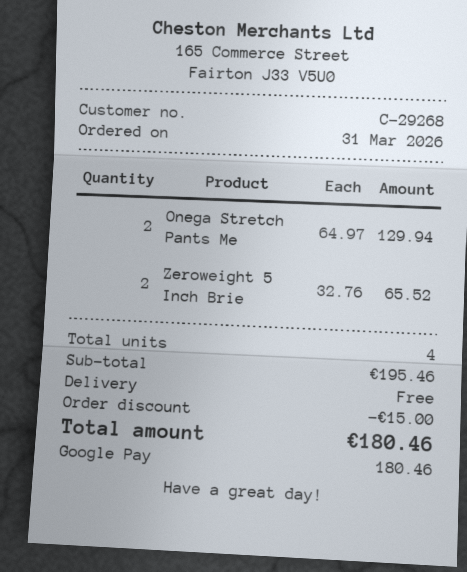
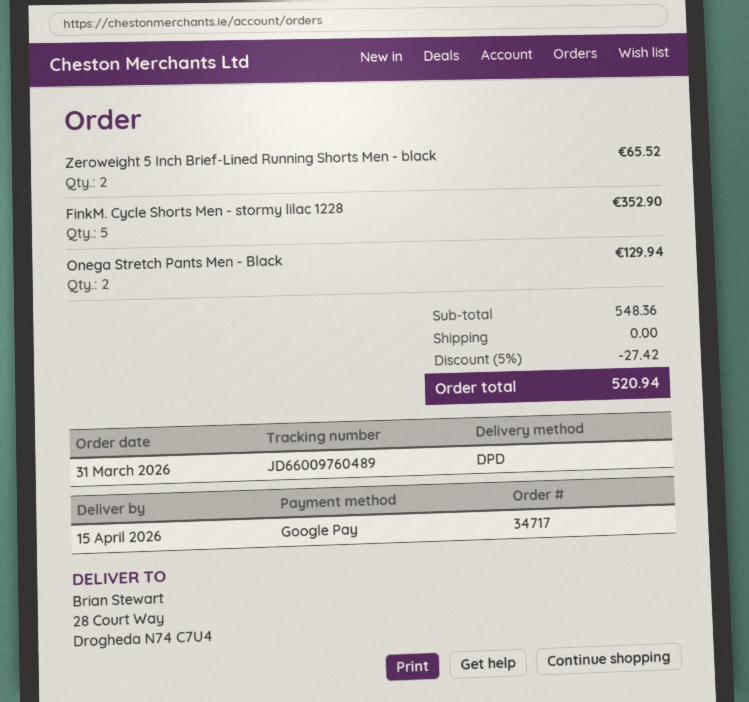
FinkM. Cycle Shorts Men - stormy lilac 1228: none -> 5 for 352.90
subtotal: 195.46 -> 548.36
discount: 15.00 -> 27.42
total: 180.46 -> 520.94

